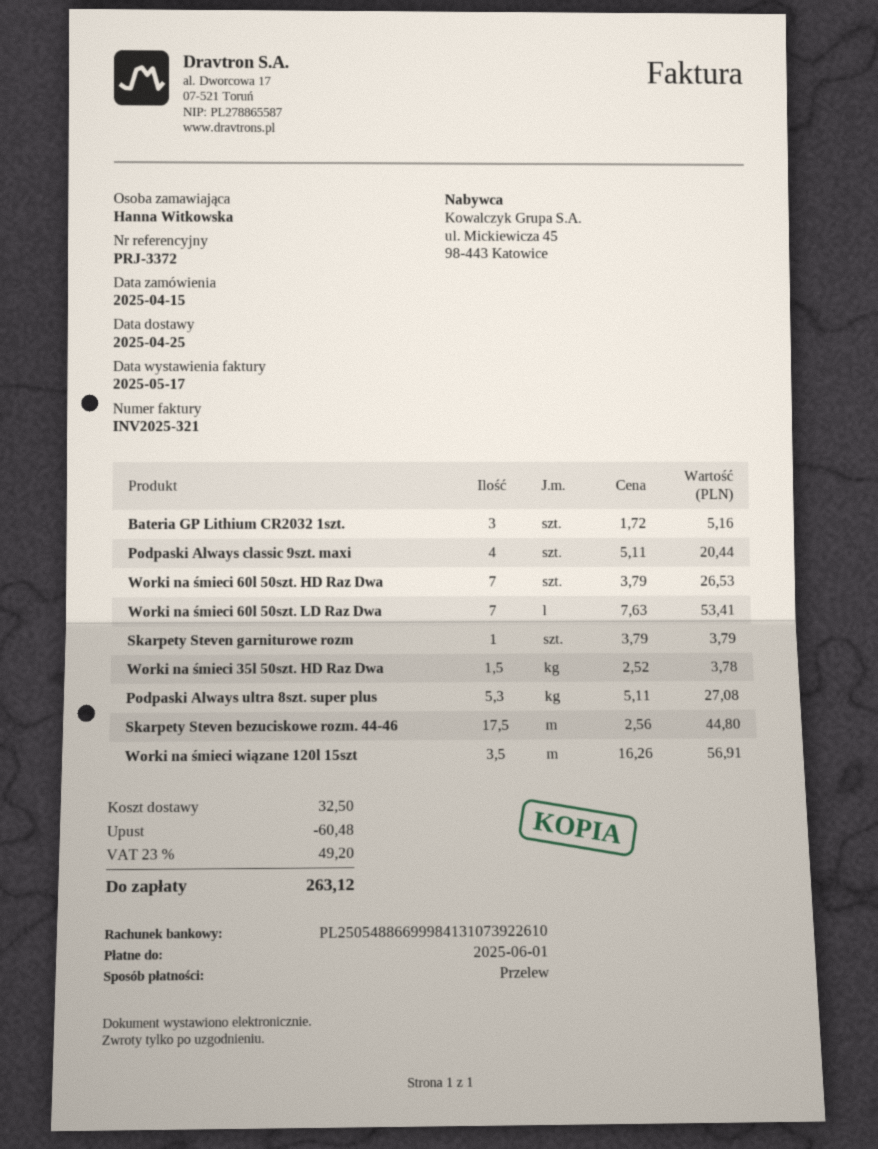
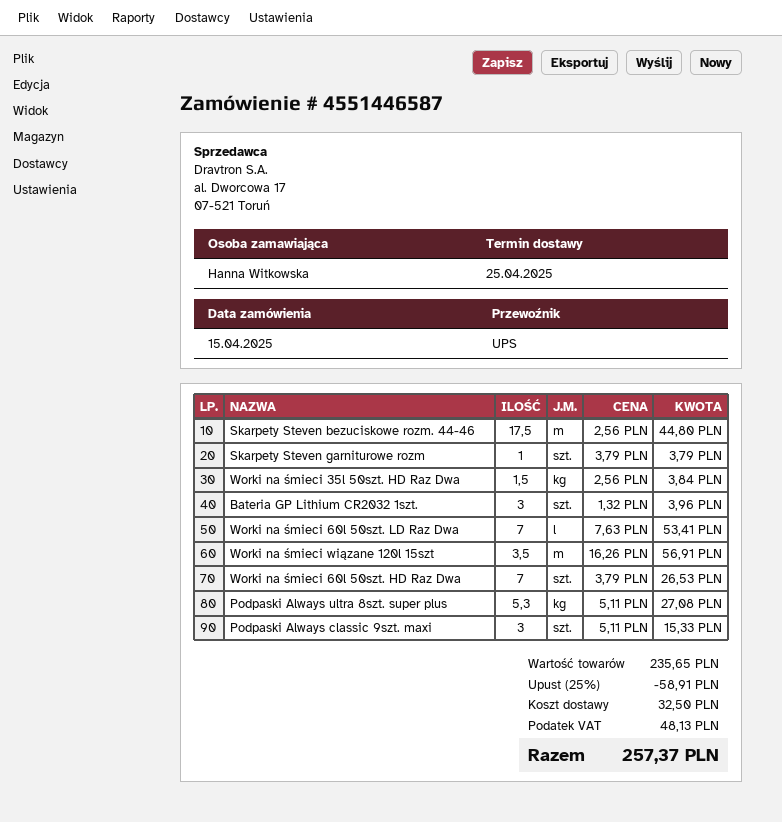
Bateria GP Lithium CR2032 1szt.: 3 x 1.72 = 5.16 -> 3 x 1.32 = 3.96
Podpaski Always classic 9szt. maxi: 4 x 5.11 = 20.44 -> 3 x 5.11 = 15.33
Worki na śmieci 35l 50szt. HD Raz Dwa: 1.5 x 2.52 = 3.78 -> 1.5 x 2.56 = 3.84
discount: 60.48 -> 58.91
tax: 49.20 -> 48.13
total: 263.12 -> 257.37

